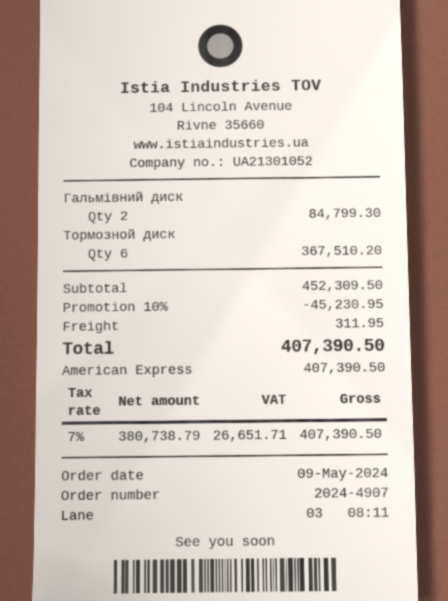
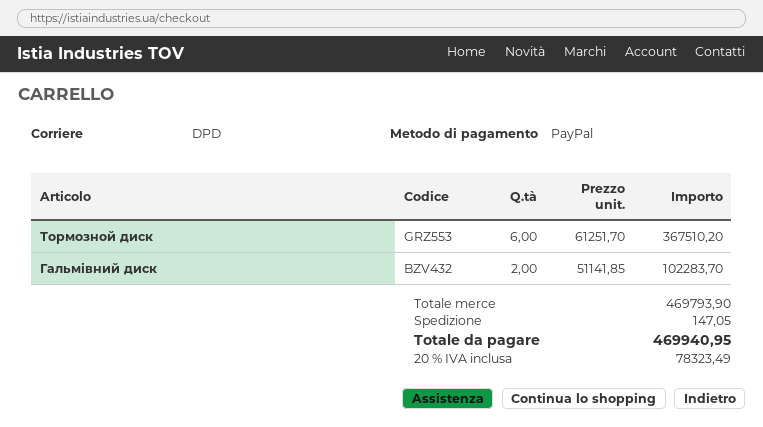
payment method: American Express -> PayPal
Гальмівний диск: 2 for 84799.30 -> 2 for 102283.70
subtotal: 452309.50 -> 469793.90
discount: 10% = 45230.95 -> none
shipping: 311.95 -> 147.05
tax: 7% = 26651.71 -> 20% = 78323.49
total: 407390.50 -> 469940.95

